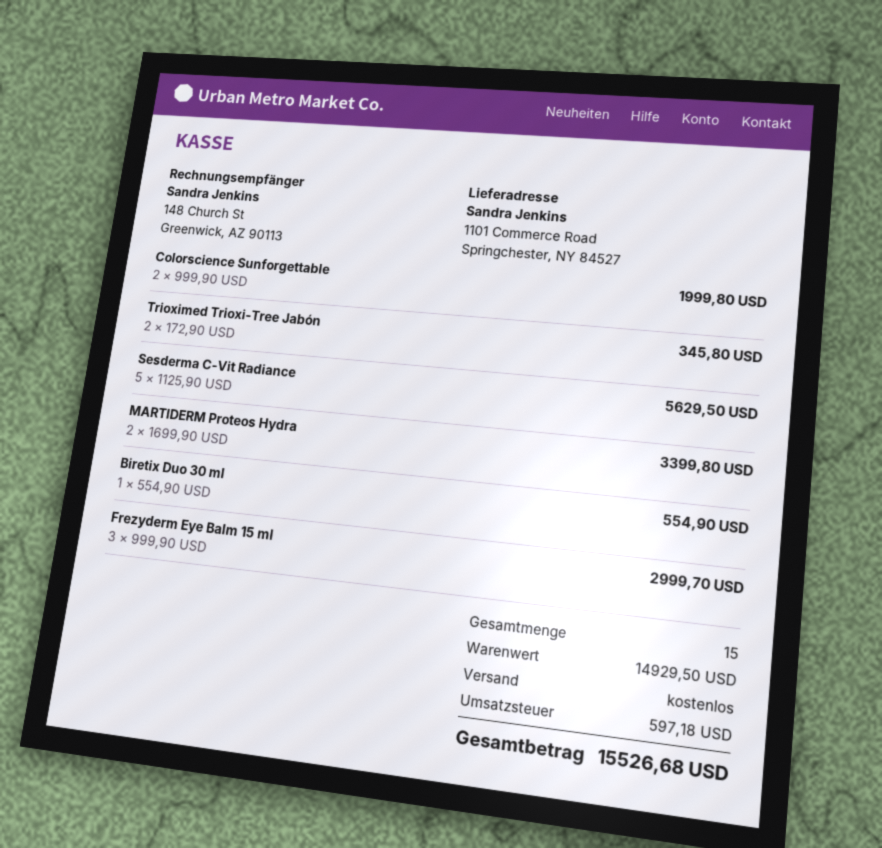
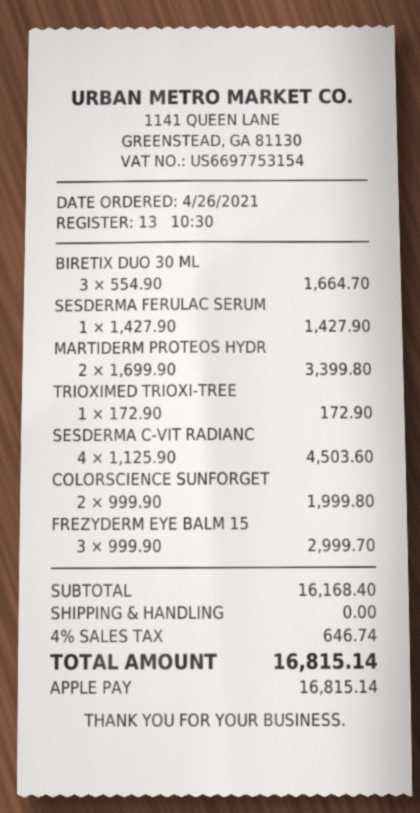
Trioximed Trioxi-Tree Jabón: 2 x 172.90 = 345.80 -> 1 x 172.90 = 172.90
Sesderma C-Vit Radiance: 5 x 1125.90 = 5629.50 -> 4 x 1125.90 = 4503.60
Biretix Duo 30 ml: 1 x 554.90 = 554.90 -> 3 x 554.90 = 1664.70
SESDERMA FERULAC SERUM: none -> 1 x 1427.90 = 1427.90
subtotal: 14929.50 -> 16168.40
tax: 597.18 -> 646.74
total: 15526.68 -> 16815.14

